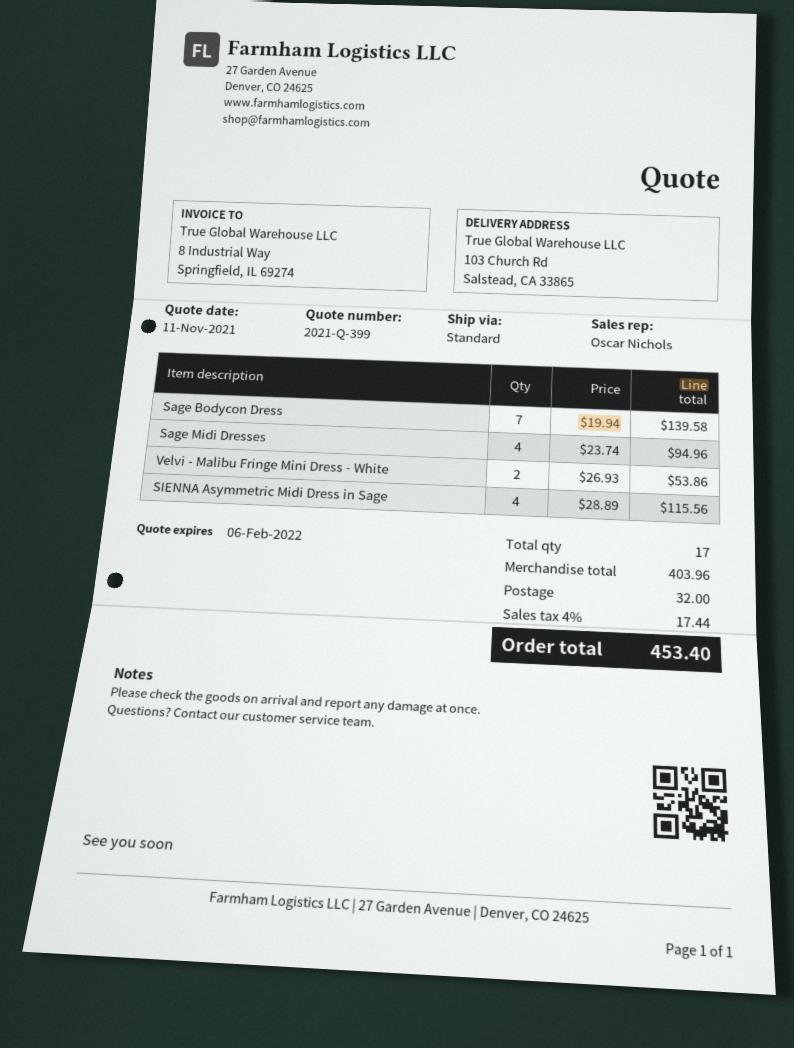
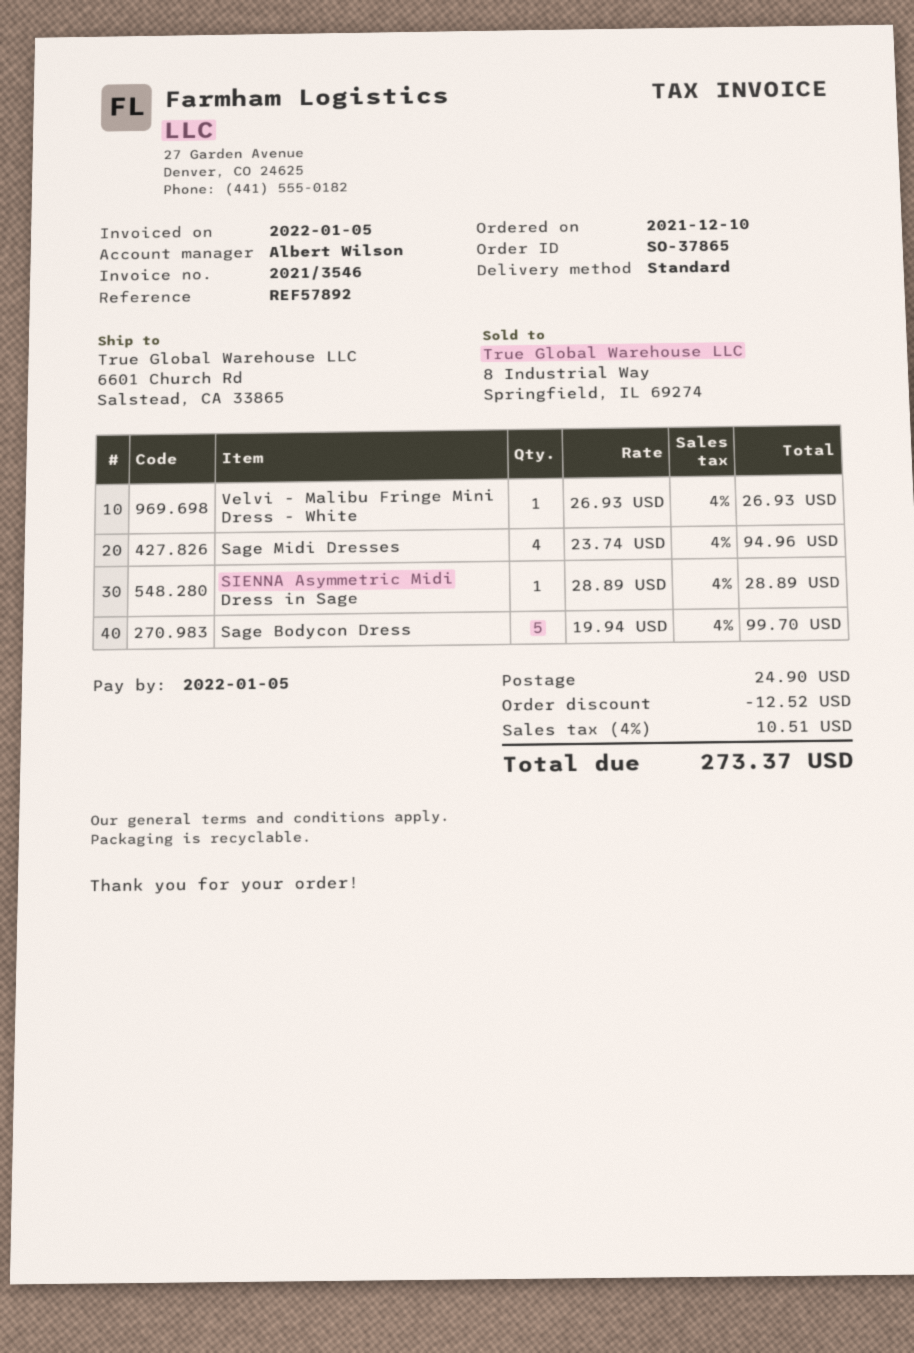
sales rep: Oscar Nichols -> Albert Wilson
ship to: 103 Church Rd, Salstead, CA 33865 -> 6601 Church Rd, Salstead, CA 33865
Sage Bodycon Dress: 7 x 19.94 = 139.58 -> 5 x 19.94 = 99.70
Velvi - Malibu Fringe Mini Dress - White: 2 x 26.93 = 53.86 -> 1 x 26.93 = 26.93
SIENNA Asymmetric Midi Dress in Sage: 4 x 28.89 = 115.56 -> 1 x 28.89 = 28.89
discount: none -> 12.52
shipping: 32.00 -> 24.90
tax: 4% = 17.44 -> 4% = 10.51
total: 453.40 -> 273.37

